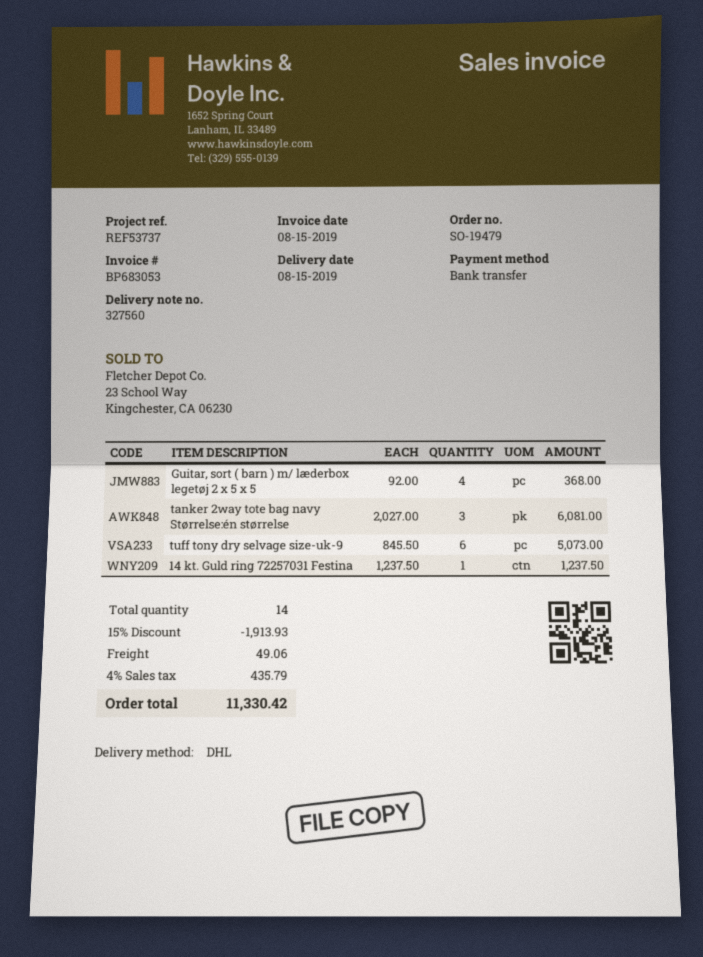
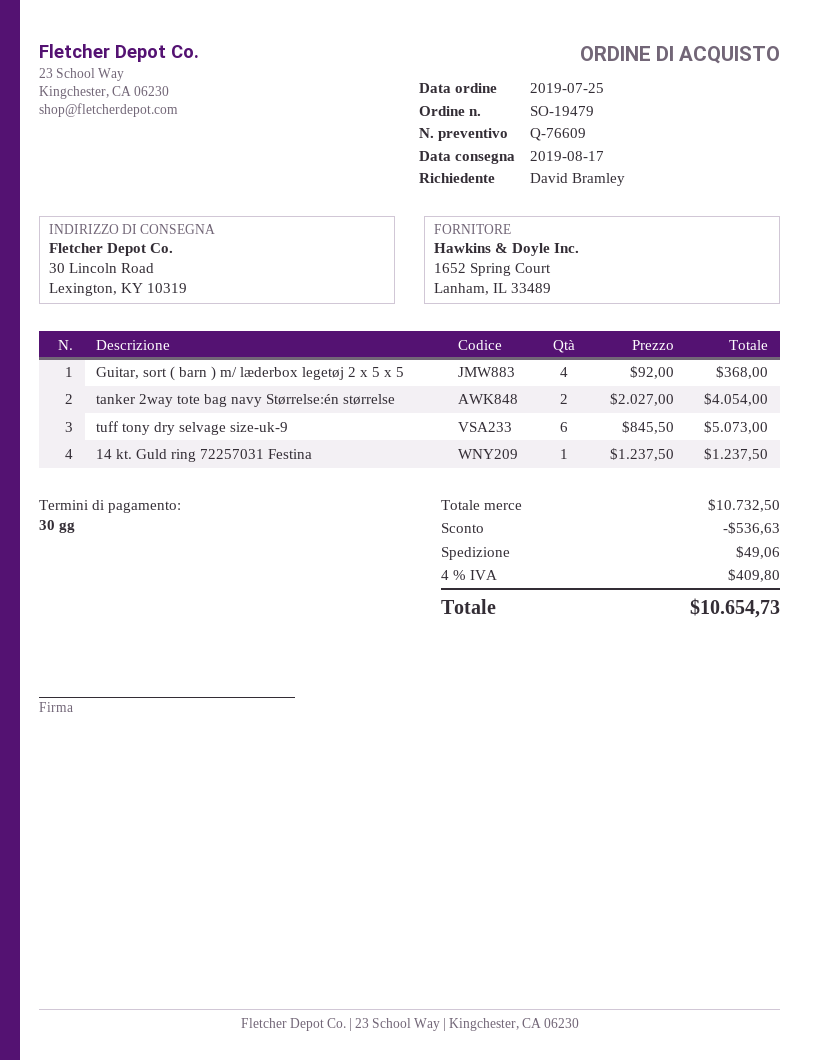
delivery date: 2019-08-15 -> 2019-08-17
tanker 2way tote bag navy Størrelse:én størrelse: 3 x 2027.00 = 6081.00 -> 2 x 2027.00 = 4054.00
discount: 1913.93 -> 536.63
tax: 4% = 435.79 -> 4% = 409.80
total: 11330.42 -> 10654.73

